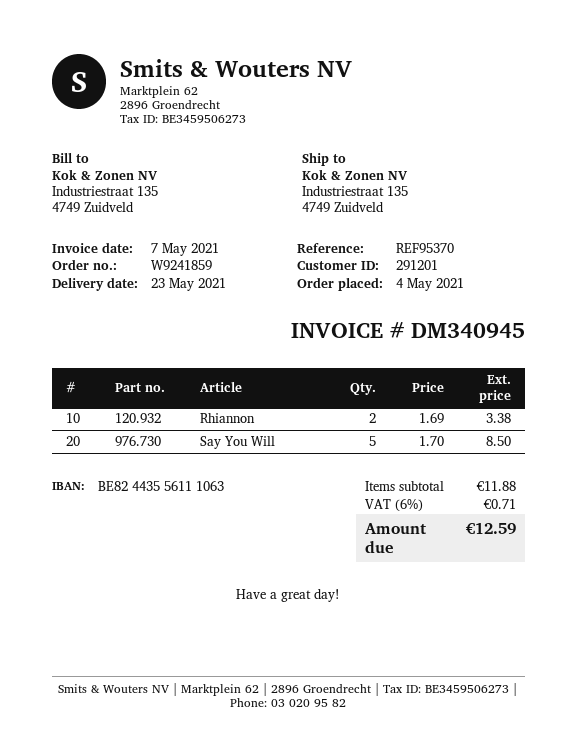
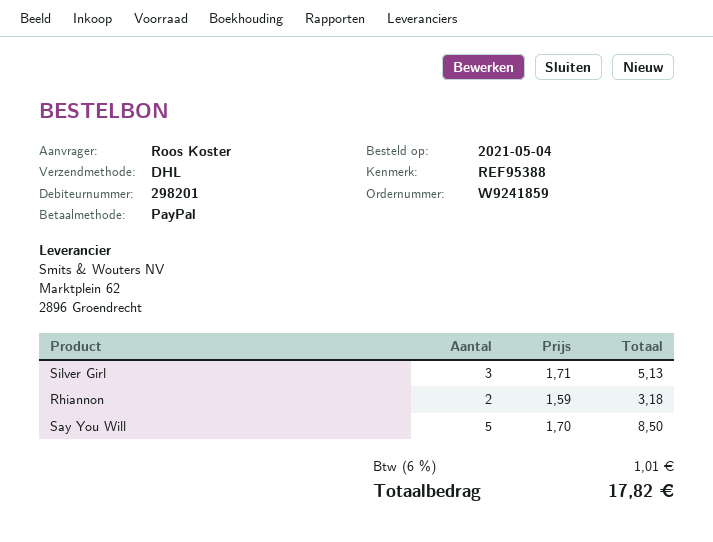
customer number: 291201 -> 298201
reference: REF95370 -> REF95388
Rhiannon: 2 x 1.69 = 3.38 -> 2 x 1.59 = 3.18
Silver Girl: none -> 3 x 1.71 = 5.13
tax: 6% = 0.71 -> 6% = 1.01
total: 12.59 -> 17.82

